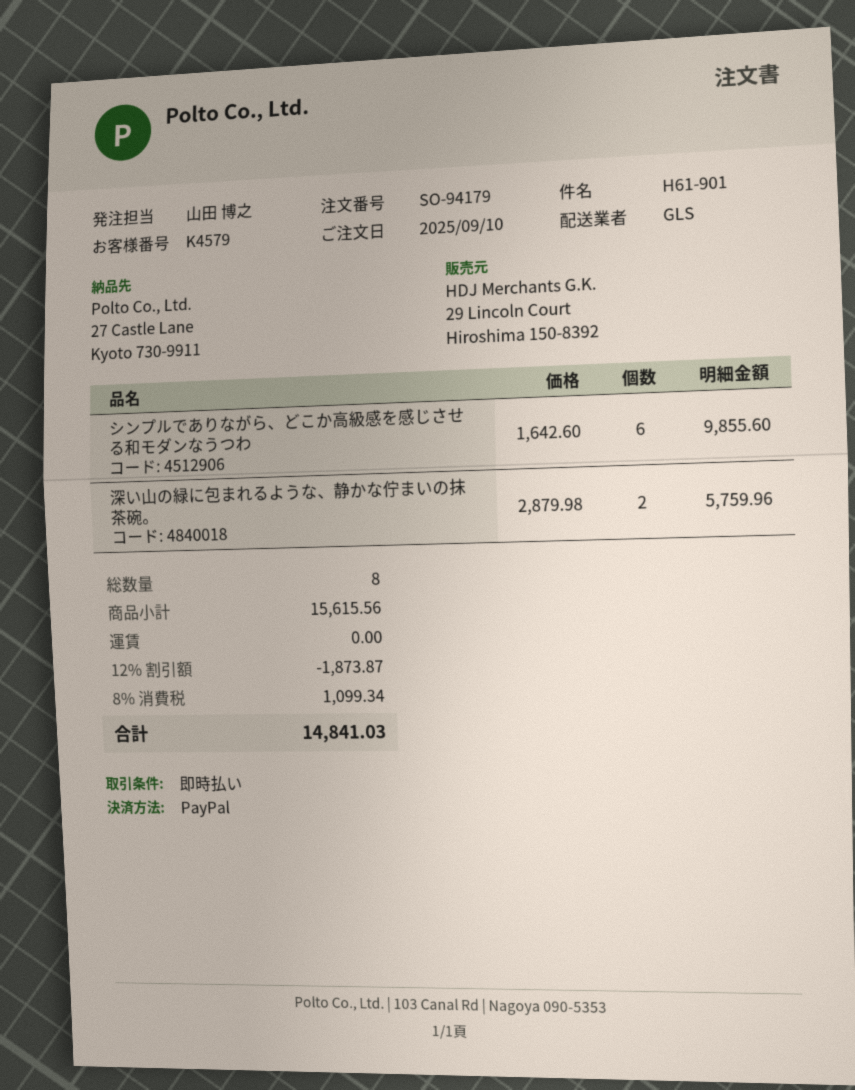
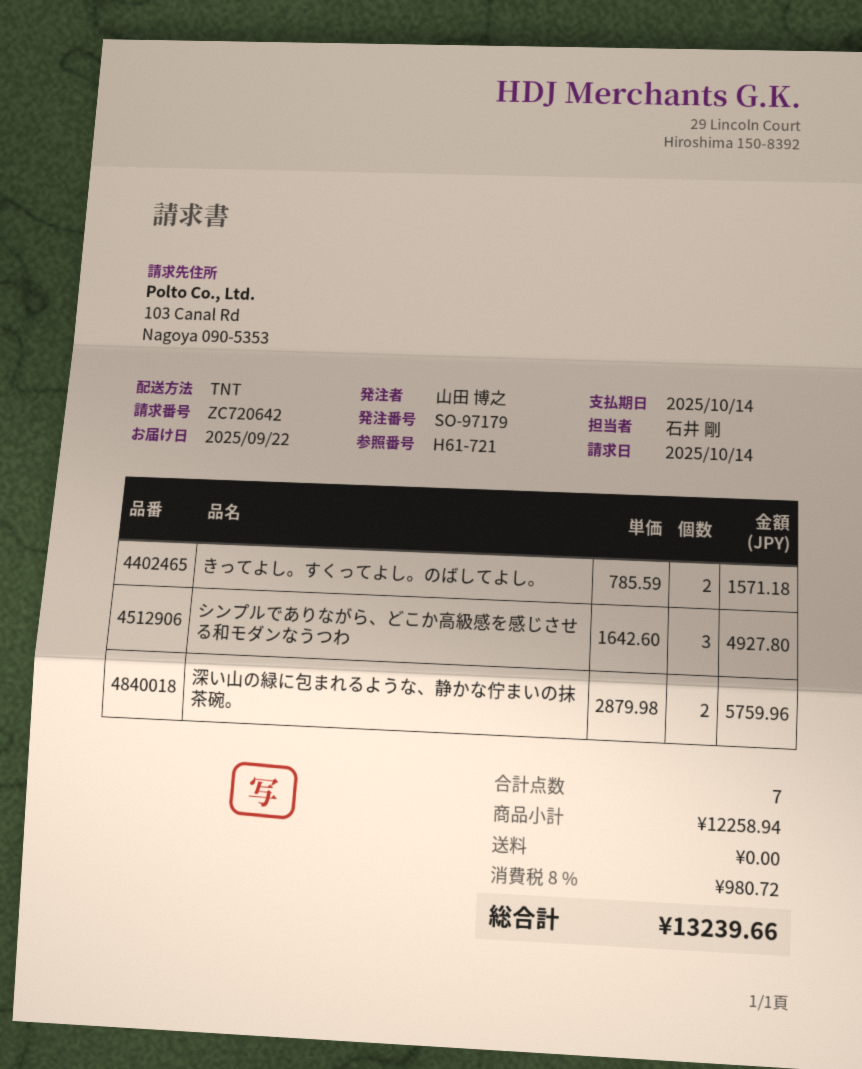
order number: SO-94179 -> SO-97179
reference: H61-901 -> H61-721
shipping method: GLS -> TNT
シンプルでありながら、どこか高級感を感じさせる和モダンなうつわ: 6 x 1642.60 = 9855.60 -> 3 x 1642.60 = 4927.80
きってよし。すくってよし。のばしてよし。: none -> 2 x 785.59 = 1571.18
total quantity: 8 -> 7
subtotal: 15615.56 -> 12258.94
discount: 12% = 1873.87 -> none
tax: 8% = 1099.34 -> 8% = 980.72
total: 14841.03 -> 13239.66

